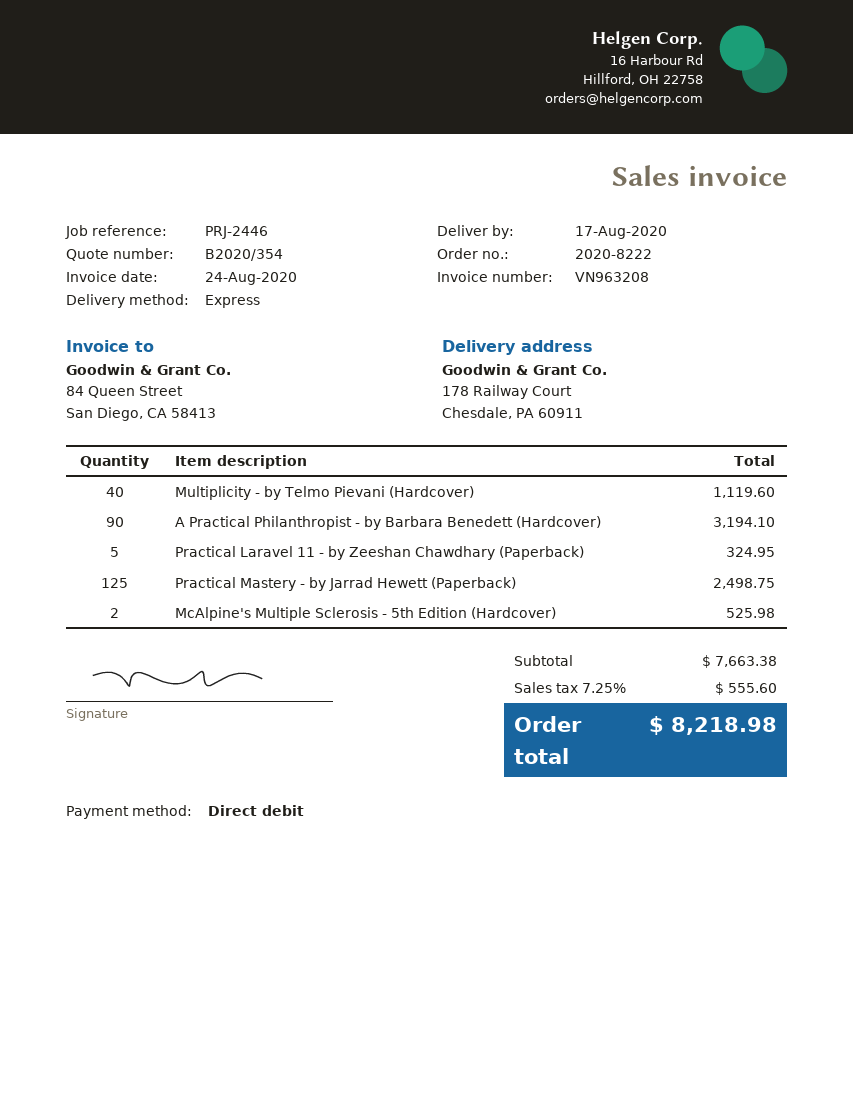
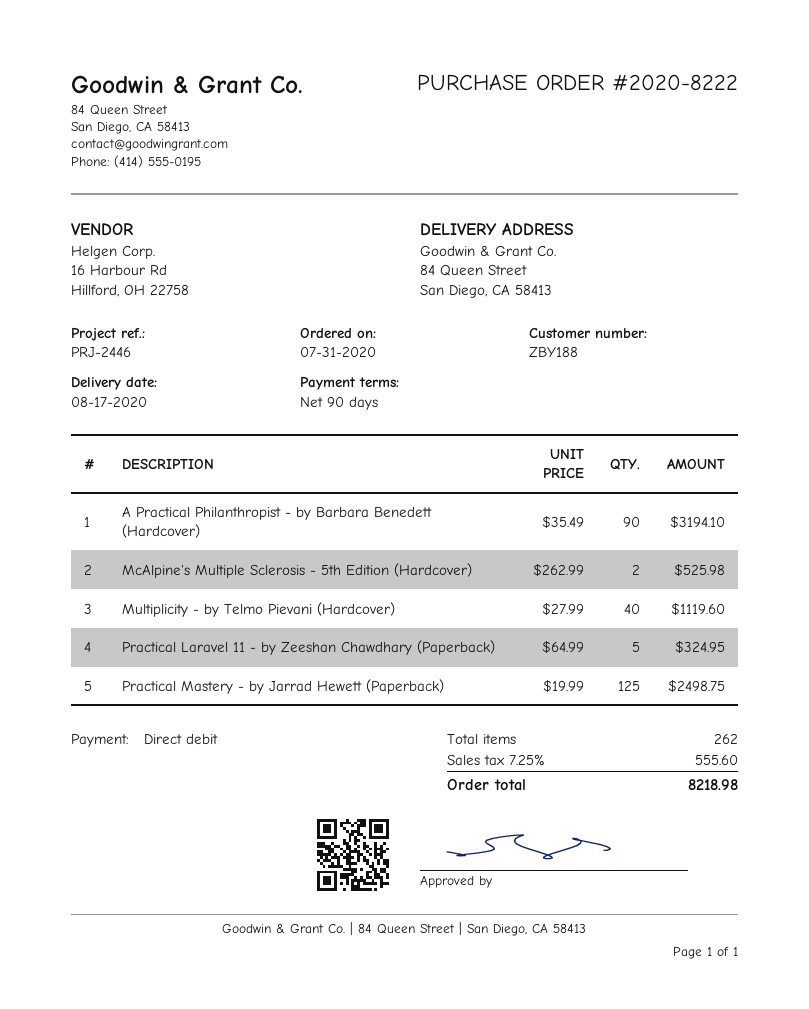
ship to: 178 Railway Court, Chesdale, PA 60911 -> 84 Queen Street, San Diego, CA 58413

